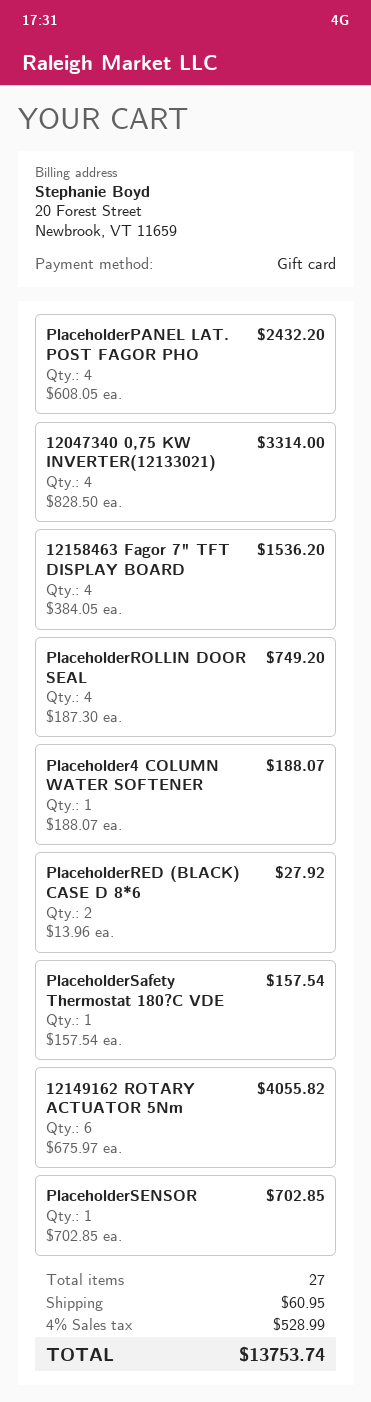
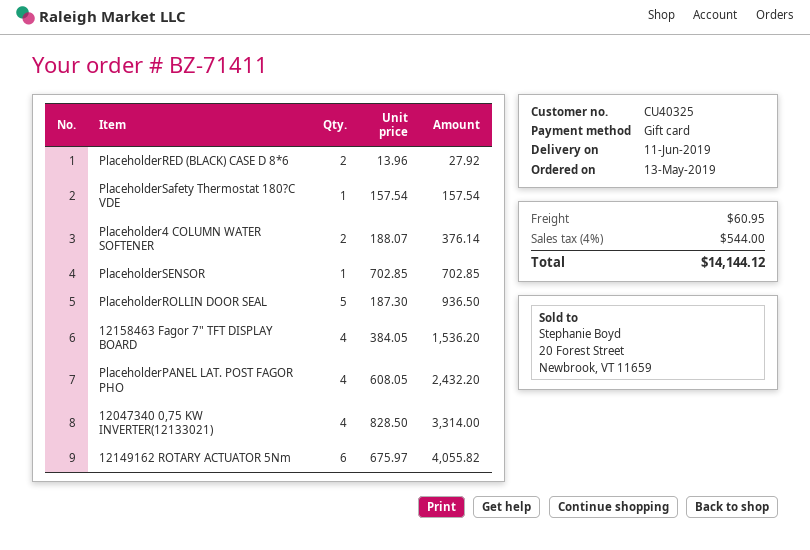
PlaceholderROLLIN DOOR SEAL: 4 x 187.30 = 749.20 -> 5 x 187.30 = 936.50
Placeholder4 COLUMN WATER SOFTENER: 1 x 188.07 = 188.07 -> 2 x 188.07 = 376.14
tax: 4% = 528.99 -> 4% = 544.00
total: 13753.74 -> 14144.12

